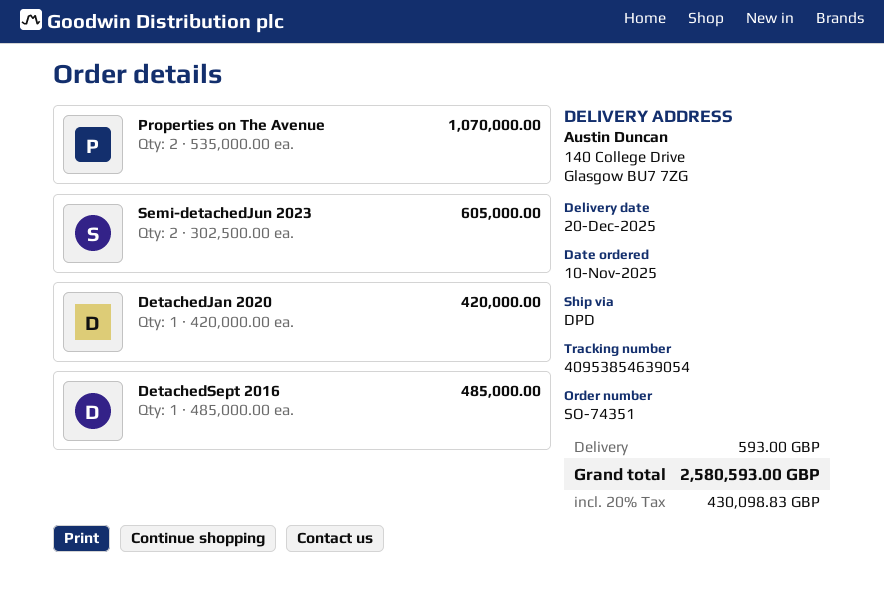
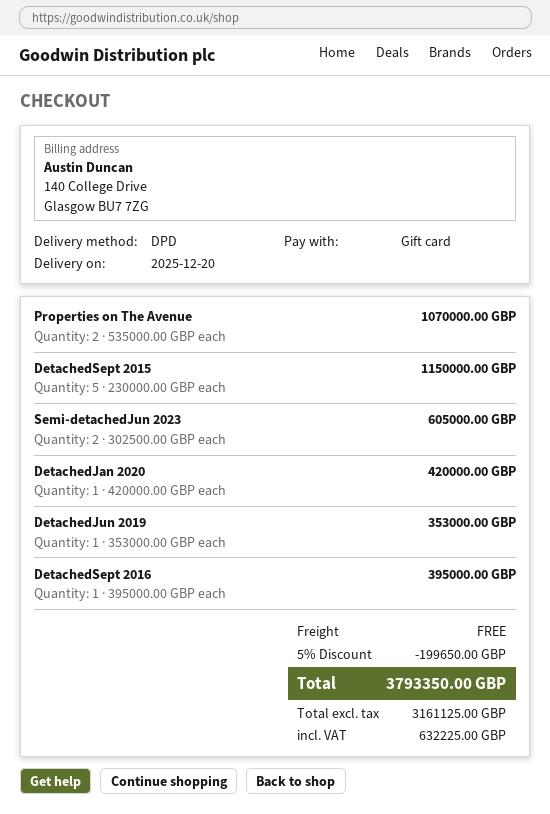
DetachedSept 2016: 1 x 485000.00 = 485000.00 -> 1 x 395000.00 = 395000.00
DetachedSept 2015: none -> 5 x 230000.00 = 1150000.00
DetachedJun 2019: none -> 1 x 353000.00 = 353000.00
discount: none -> 5% = 199650.00
shipping: 593.00 -> 0.00
tax: 430098.83 -> 632225.00
total: 2580593.00 -> 3793350.00

